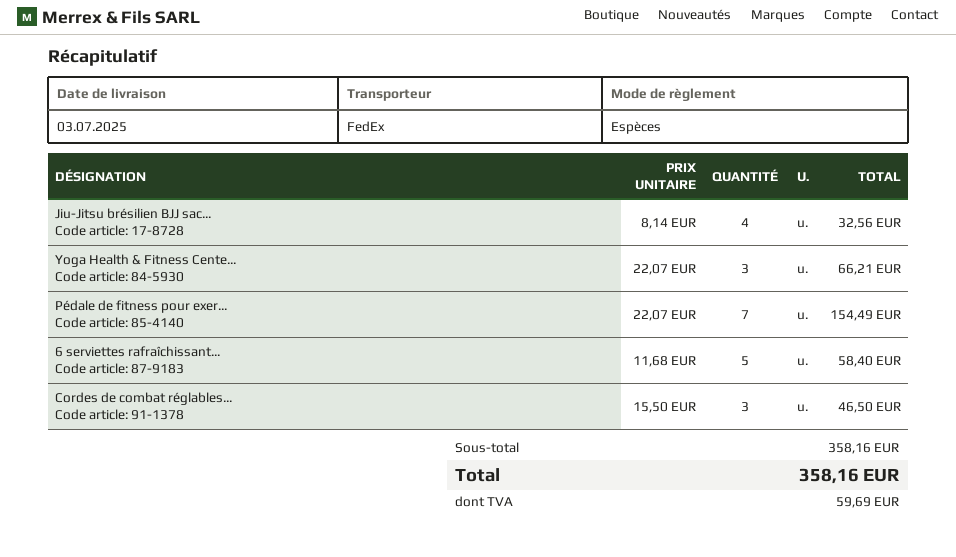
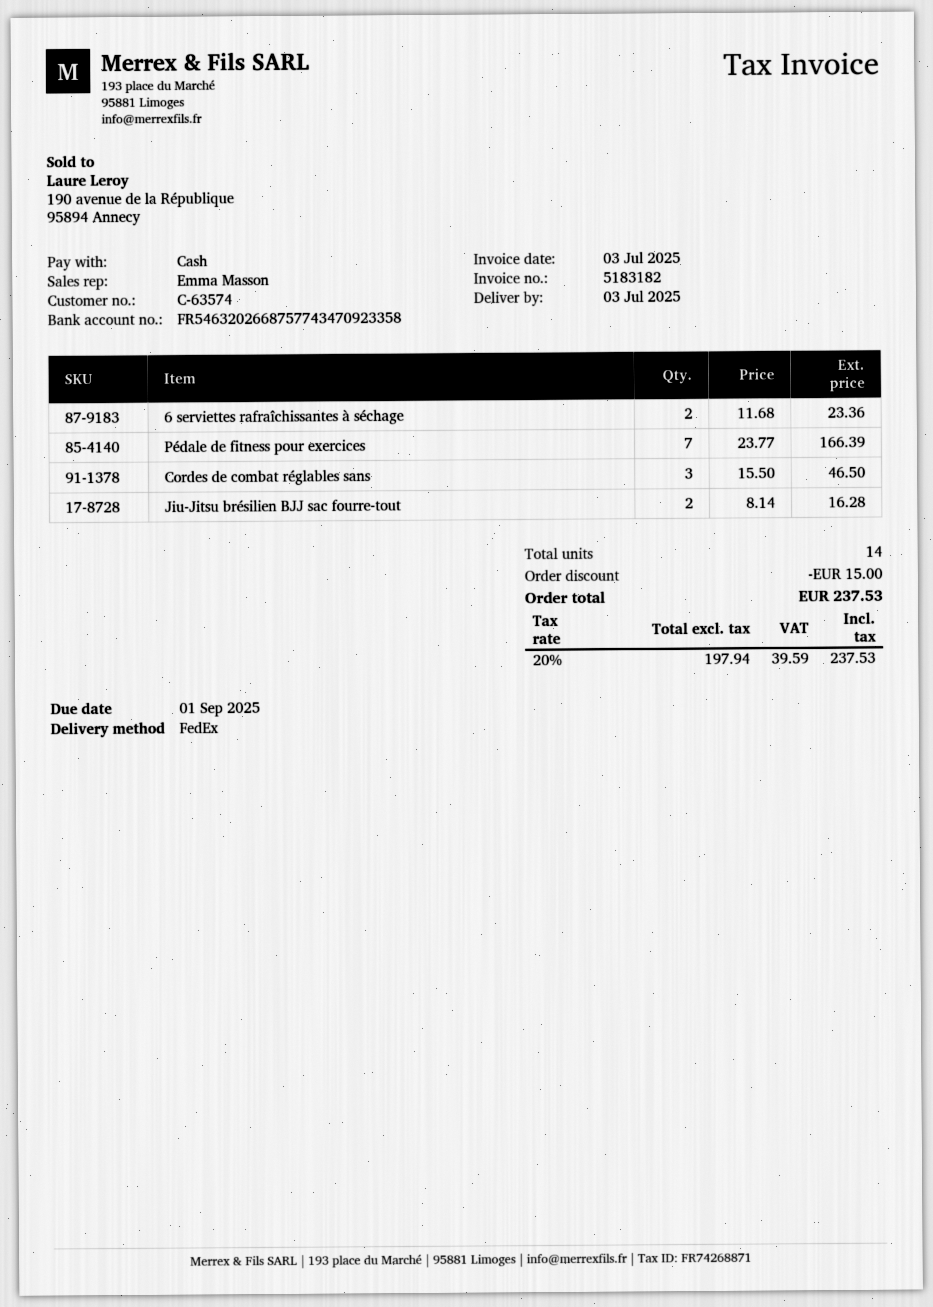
Jiu-Jitsu brésilien BJJ sac...: 4 x 8.14 = 32.56 -> 2 x 8.14 = 16.28
Yoga Health & Fitness Cente...: 3 x 22.07 = 66.21 -> none
Pédale de fitness pour exer...: 7 x 22.07 = 154.49 -> 7 x 23.77 = 166.39
6 serviettes rafraîchissant...: 5 x 11.68 = 58.40 -> 2 x 11.68 = 23.36
discount: none -> 15.00
tax: 59.69 -> 39.59
total: 358.16 -> 237.53

